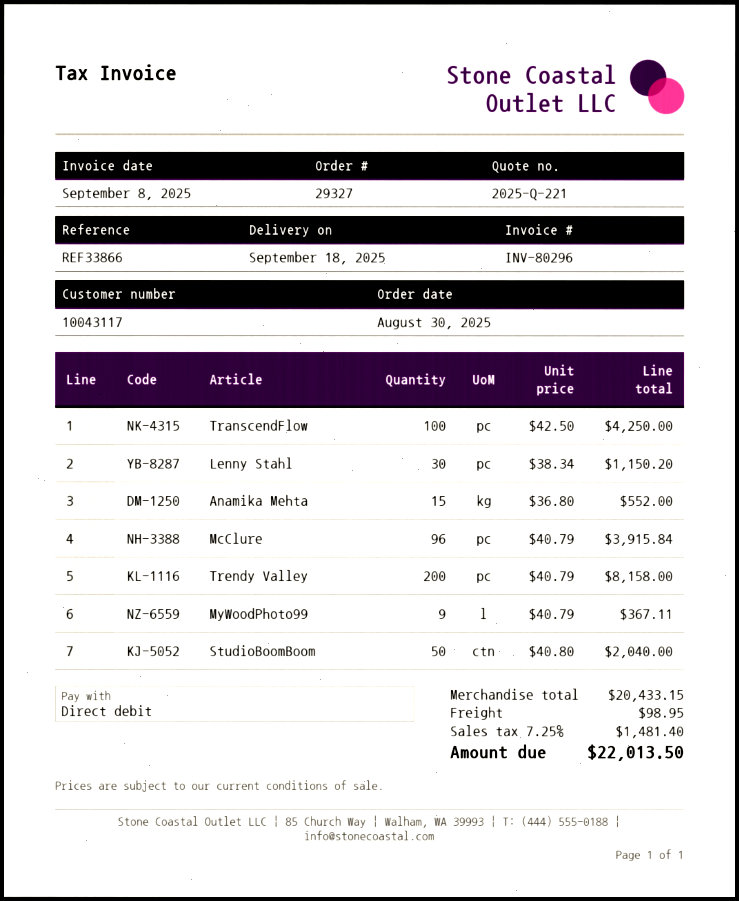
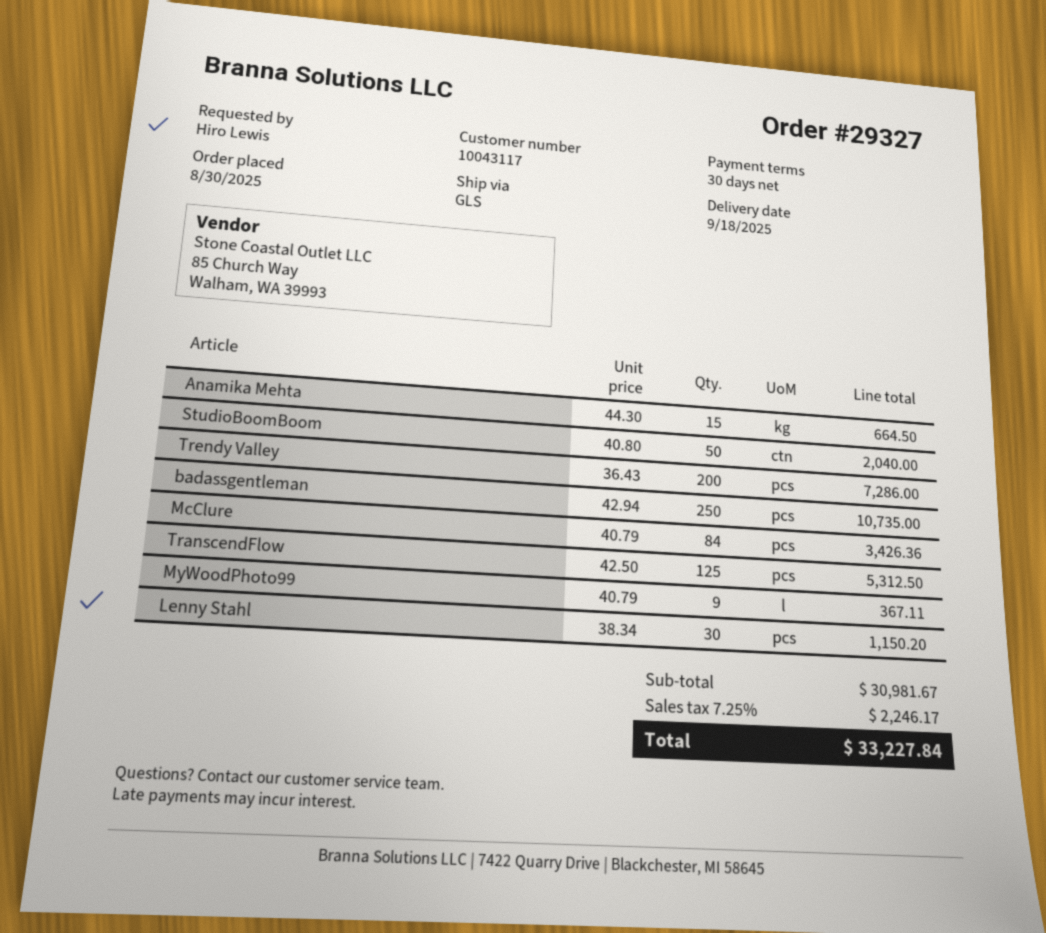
TranscendFlow: 100 x 42.50 = 4250.00 -> 125 x 42.50 = 5312.50
Anamika Mehta: 15 x 36.80 = 552.00 -> 15 x 44.30 = 664.50
McClure: 96 x 40.79 = 3915.84 -> 84 x 40.79 = 3426.36
Trendy Valley: 200 x 40.79 = 8158.00 -> 200 x 36.43 = 7286.00
badassgentleman: none -> 250 x 42.94 = 10735.00
subtotal: 20433.15 -> 30981.67
shipping: 98.95 -> none
tax: 7.25% = 1481.40 -> 7.25% = 2246.17
total: 22013.50 -> 33227.84

